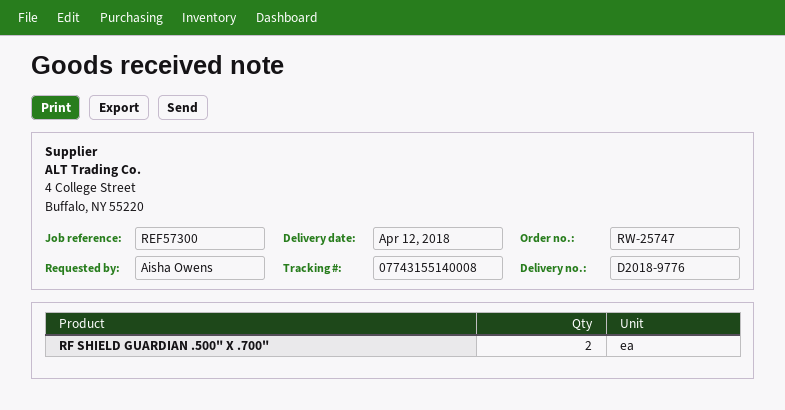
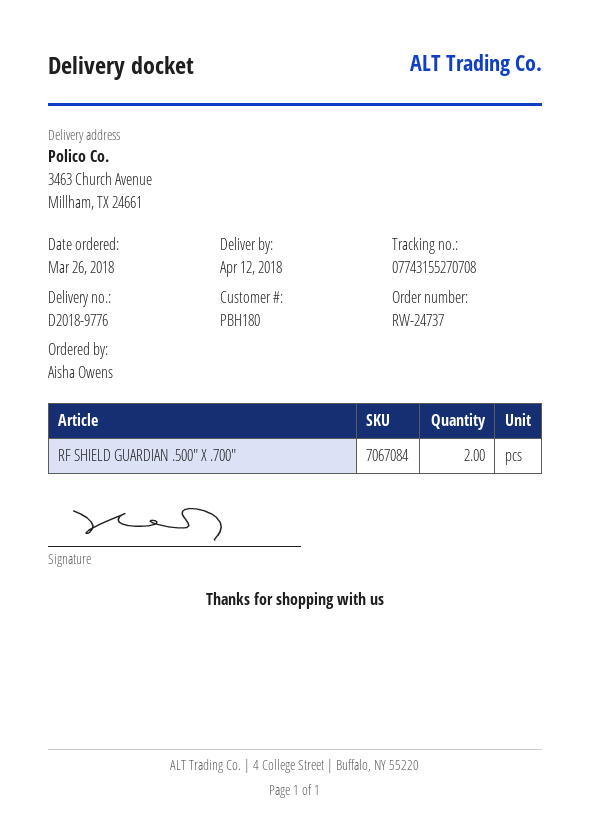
order number: RW-25747 -> RW-24737
tracking number: 07743155140008 -> 07743155270708

